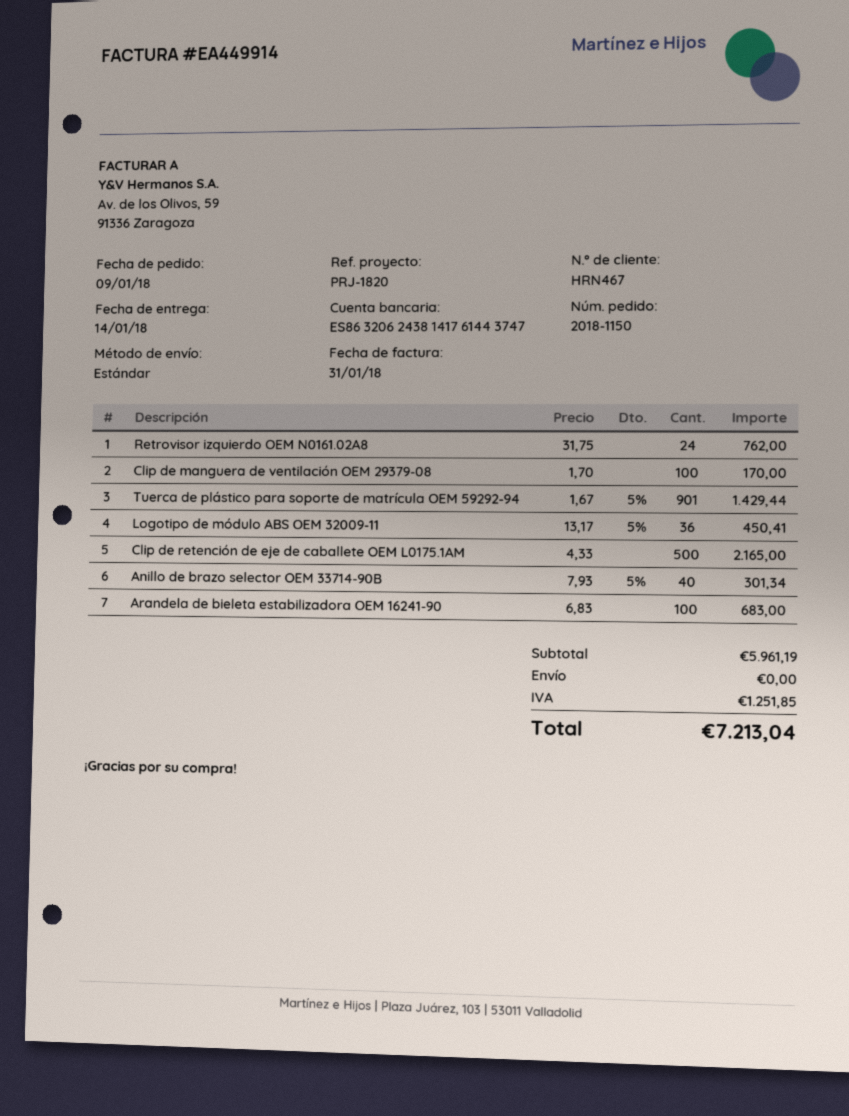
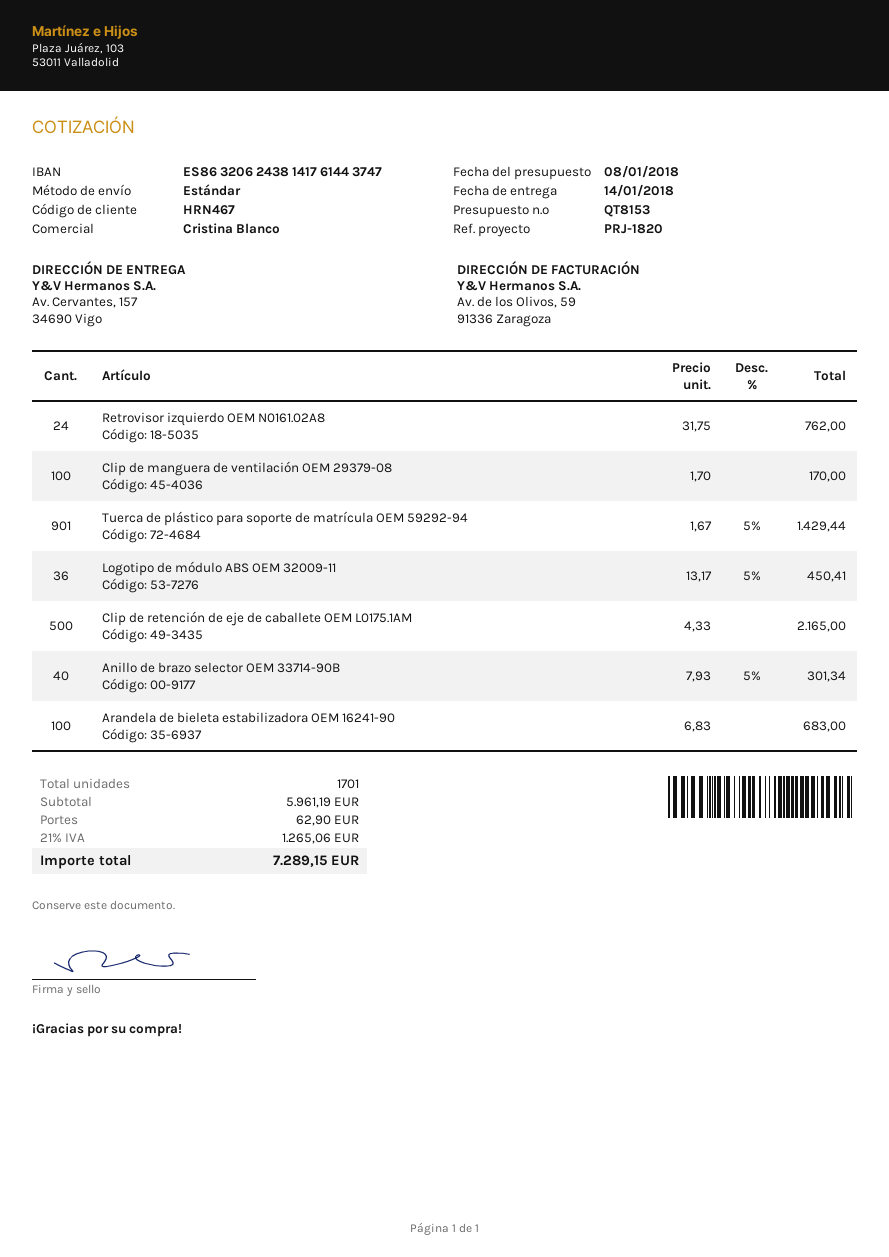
shipping: 0.00 -> 62.90
tax: 1251.85 -> 1265.06
total: 7213.04 -> 7289.15

